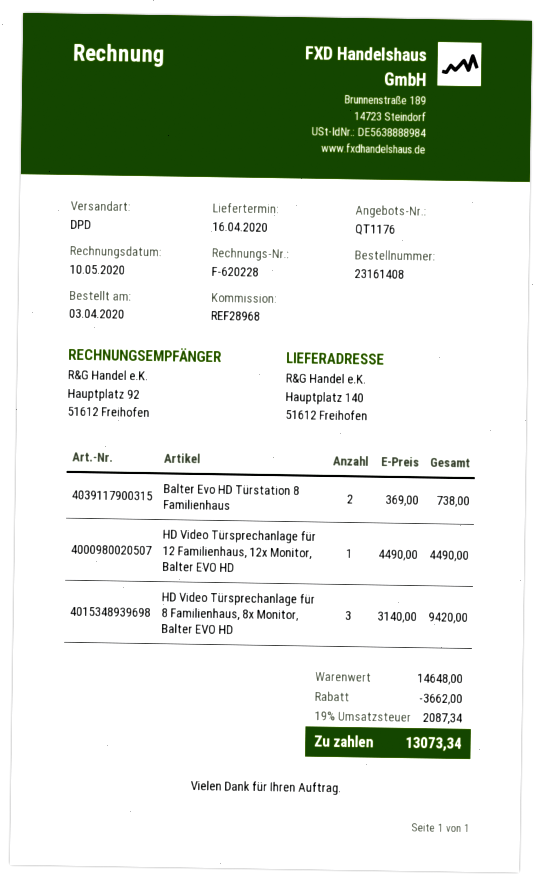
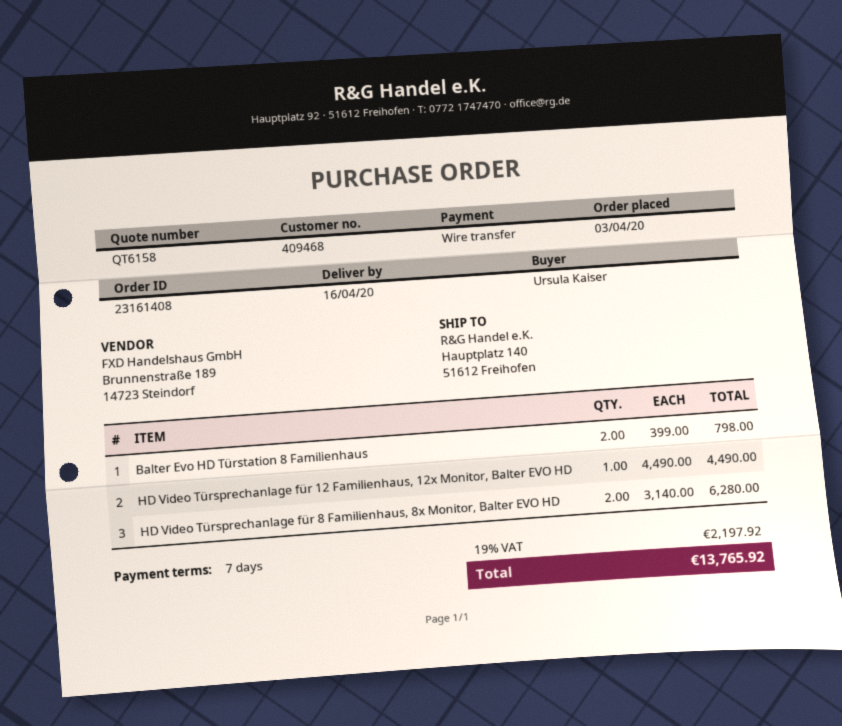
quote number: QT1176 -> QT6158
Balter Evo HD Türstation 8 Familienhaus: 2 x 369.00 = 738.00 -> 2 x 399.00 = 798.00
HD Video Türsprechanlage für 8 Familienhaus, 8x Monitor, Balter EVO HD: 3 x 3140.00 = 9420.00 -> 2 x 3140.00 = 6280.00
discount: 3662.00 -> none
tax: 19% = 2087.34 -> 19% = 2197.92
total: 13073.34 -> 13765.92

